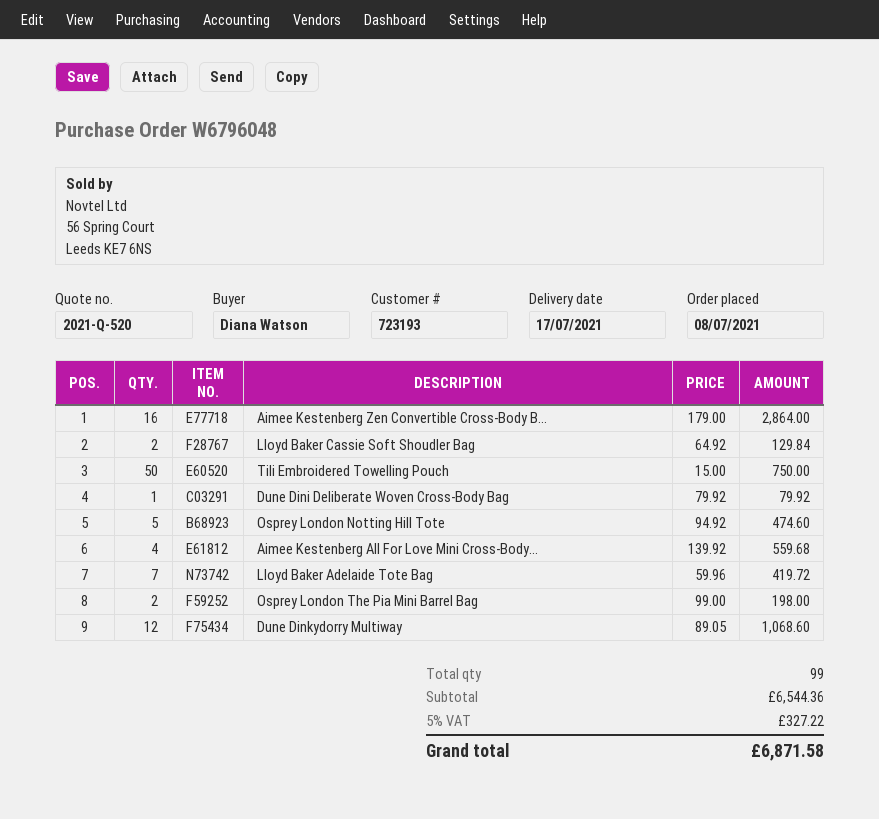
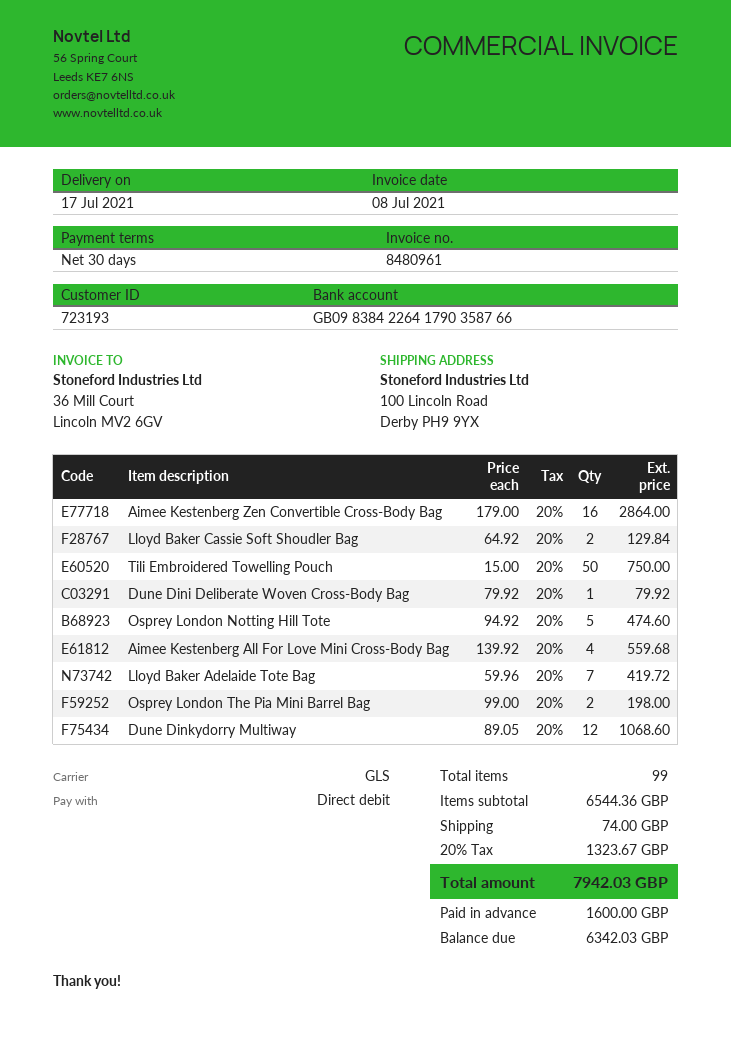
shipping: none -> 74.00
tax: 5% = 327.22 -> 20% = 1323.67
total: 6871.58 -> 7942.03

